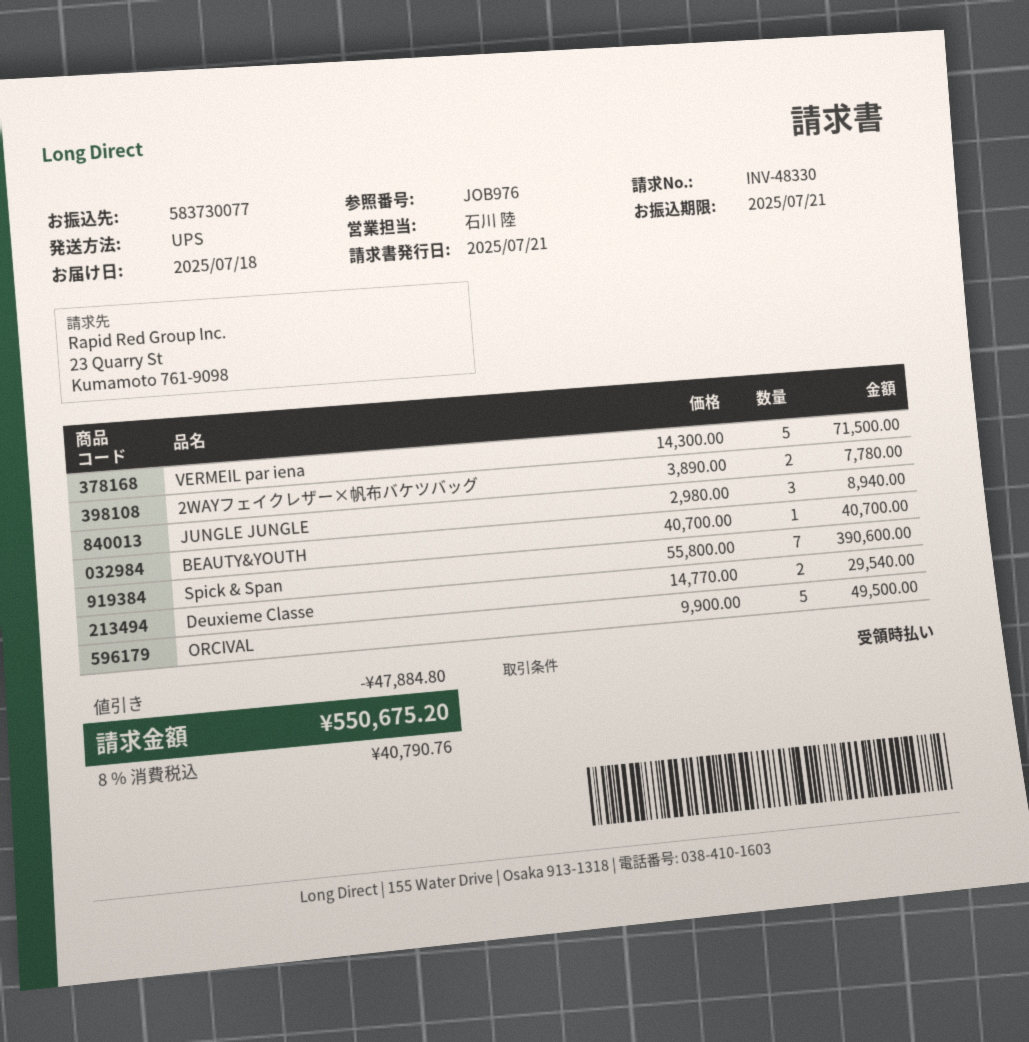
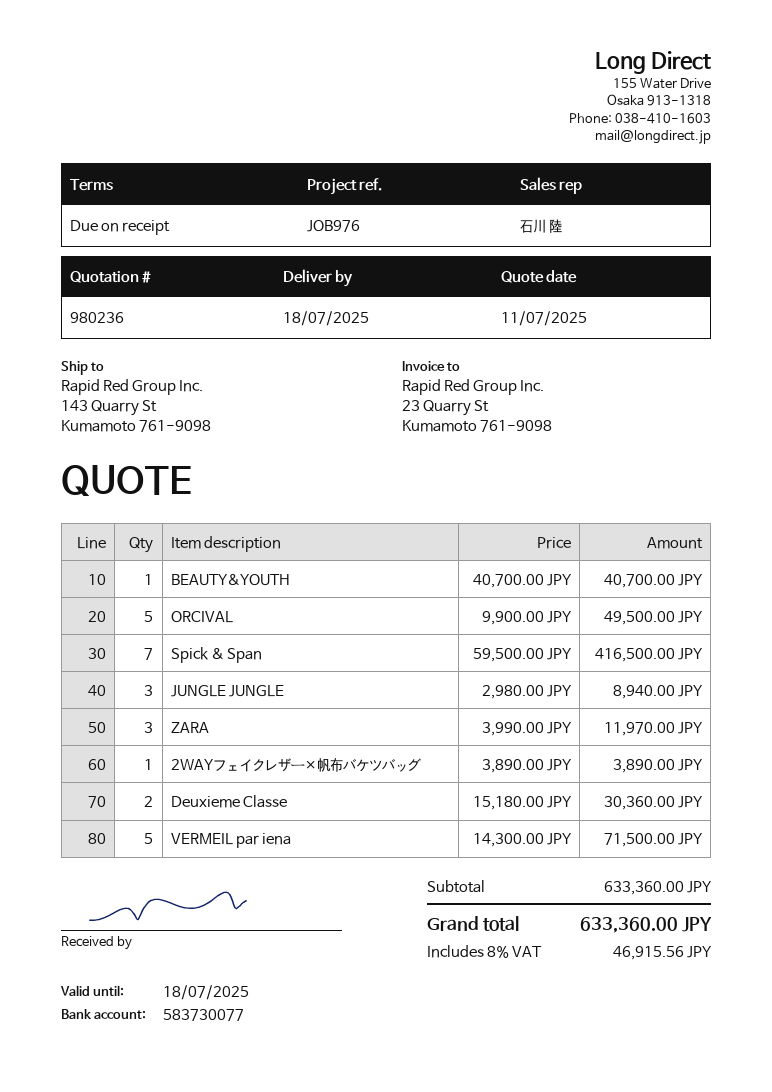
2WAYフェイクレザー×帆布バケツバッグ: 2 x 3890.00 = 7780.00 -> 1 x 3890.00 = 3890.00
Spick & Span: 7 x 55800.00 = 390600.00 -> 7 x 59500.00 = 416500.00
Deuxieme Classe: 2 x 14770.00 = 29540.00 -> 2 x 15180.00 = 30360.00
ZARA: none -> 3 x 3990.00 = 11970.00
discount: 47884.80 -> none
tax: 8% = 40790.76 -> 8% = 46915.56
total: 550675.20 -> 633360.00

